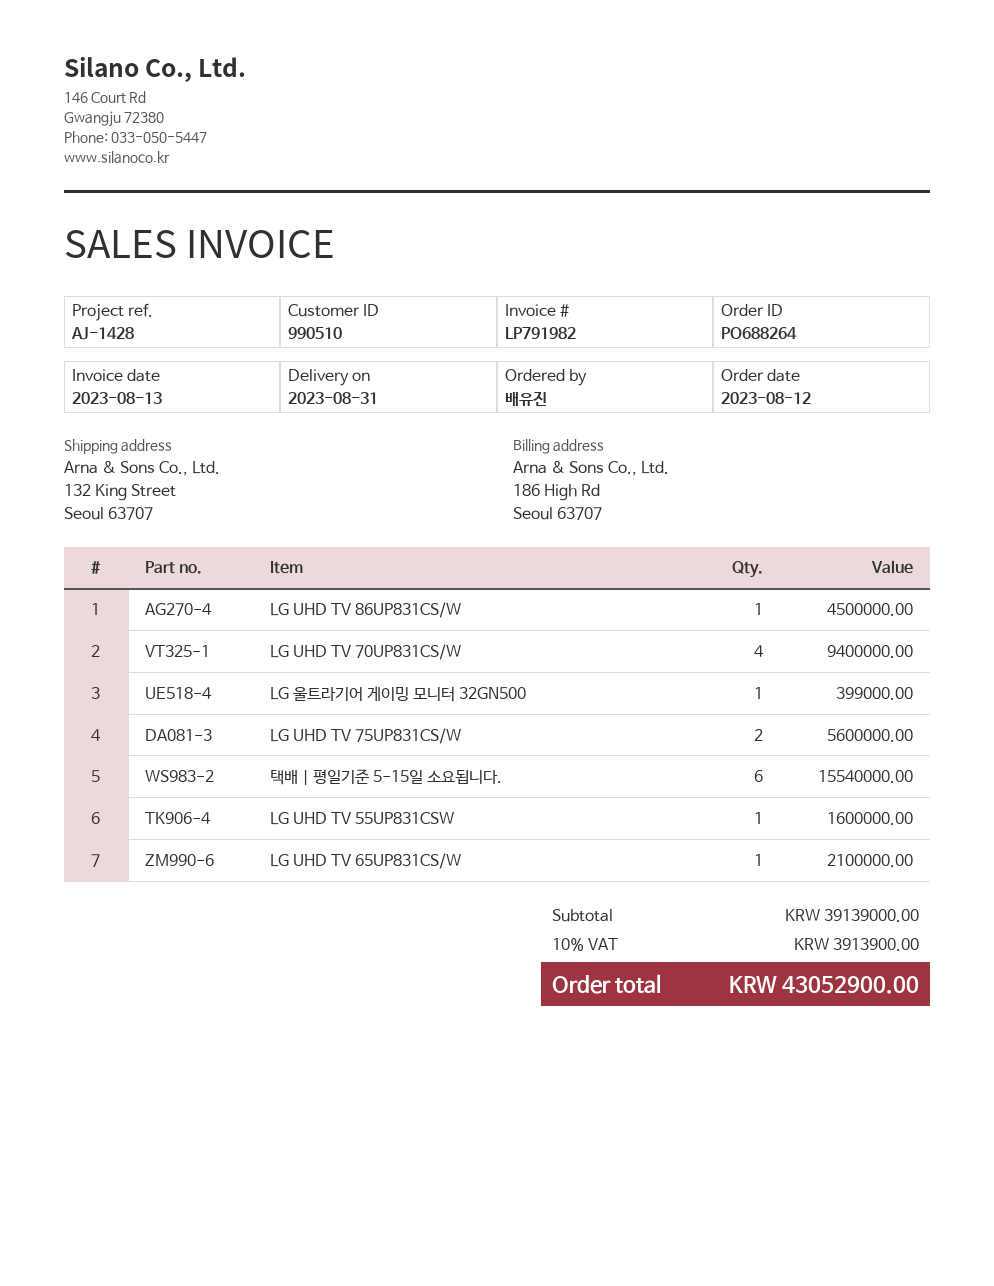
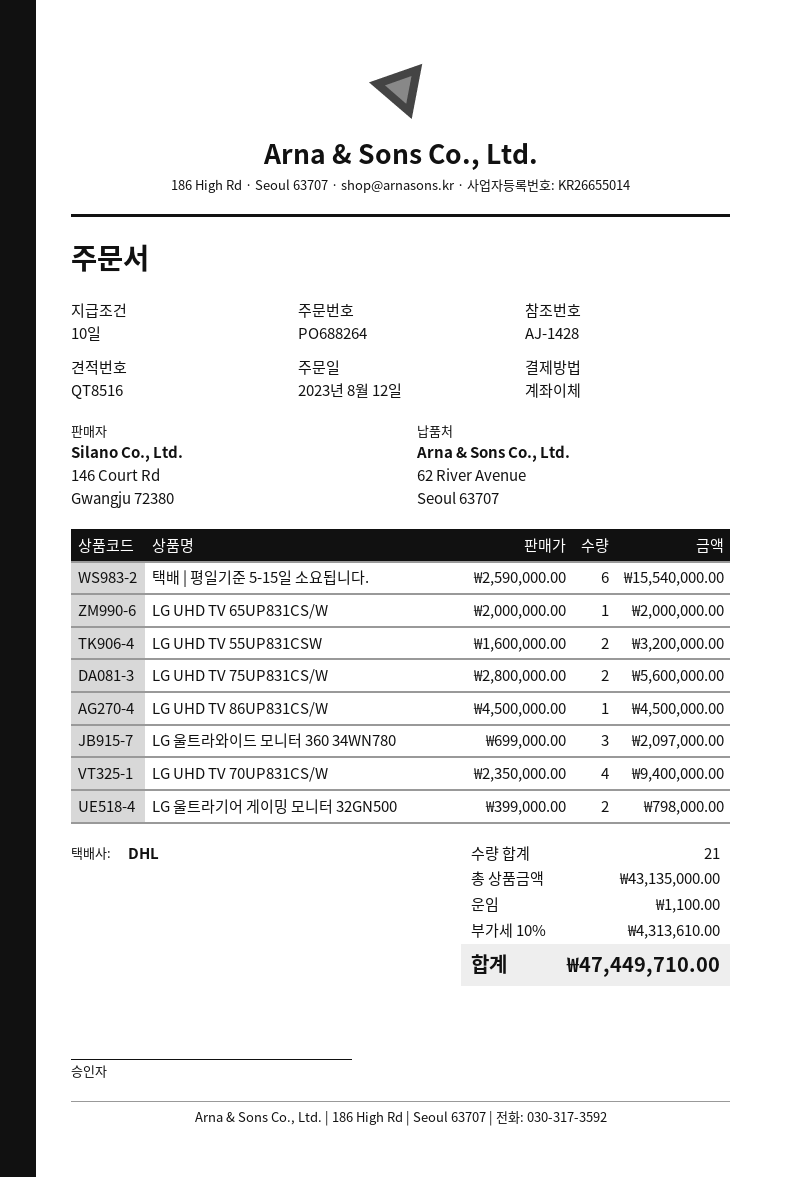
ship to: 132 King Street, Seoul 63707 -> 62 River Avenue, Seoul 63707
LG 울트라기어 게이밍 모니터 32GN500: 1 for 399000.00 -> 2 for 798000.00
LG UHD TV 55UP831CSW: 1 for 1600000.00 -> 2 for 3200000.00
LG UHD TV 65UP831CS/W: 1 for 2100000.00 -> 1 for 2000000.00
LG 울트라와이드 모니터 360 34WN780: none -> 3 for 2097000.00
subtotal: 39139000.00 -> 43135000.00
shipping: none -> 1100.00
tax: 10% = 3913900.00 -> 10% = 4313610.00
total: 43052900.00 -> 47449710.00

